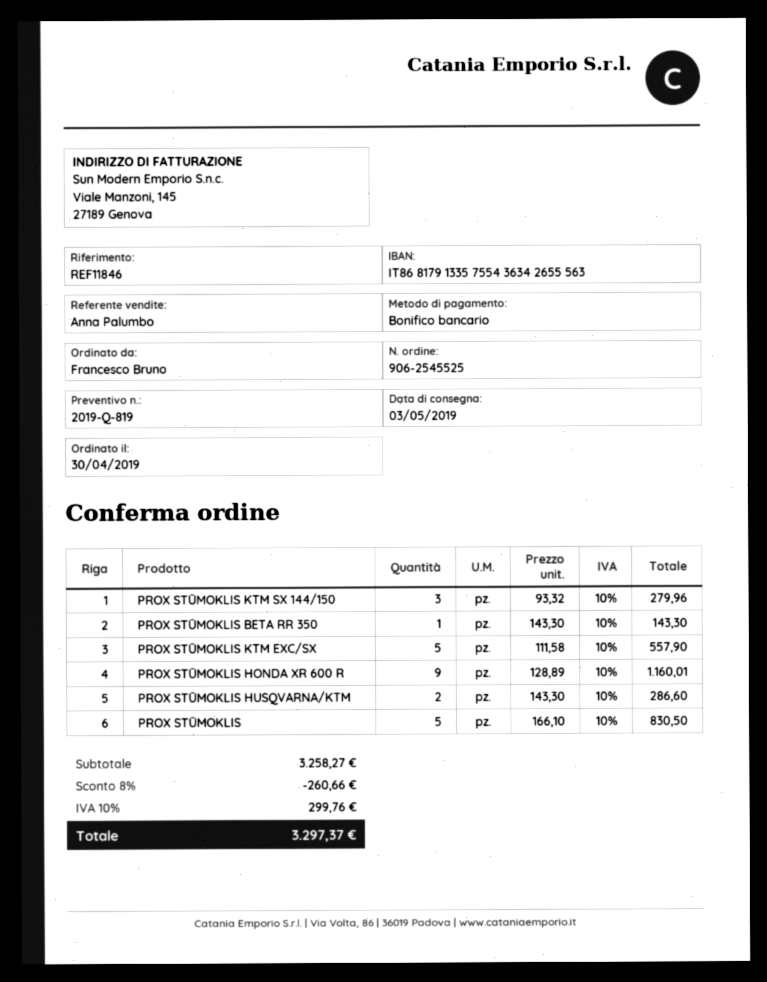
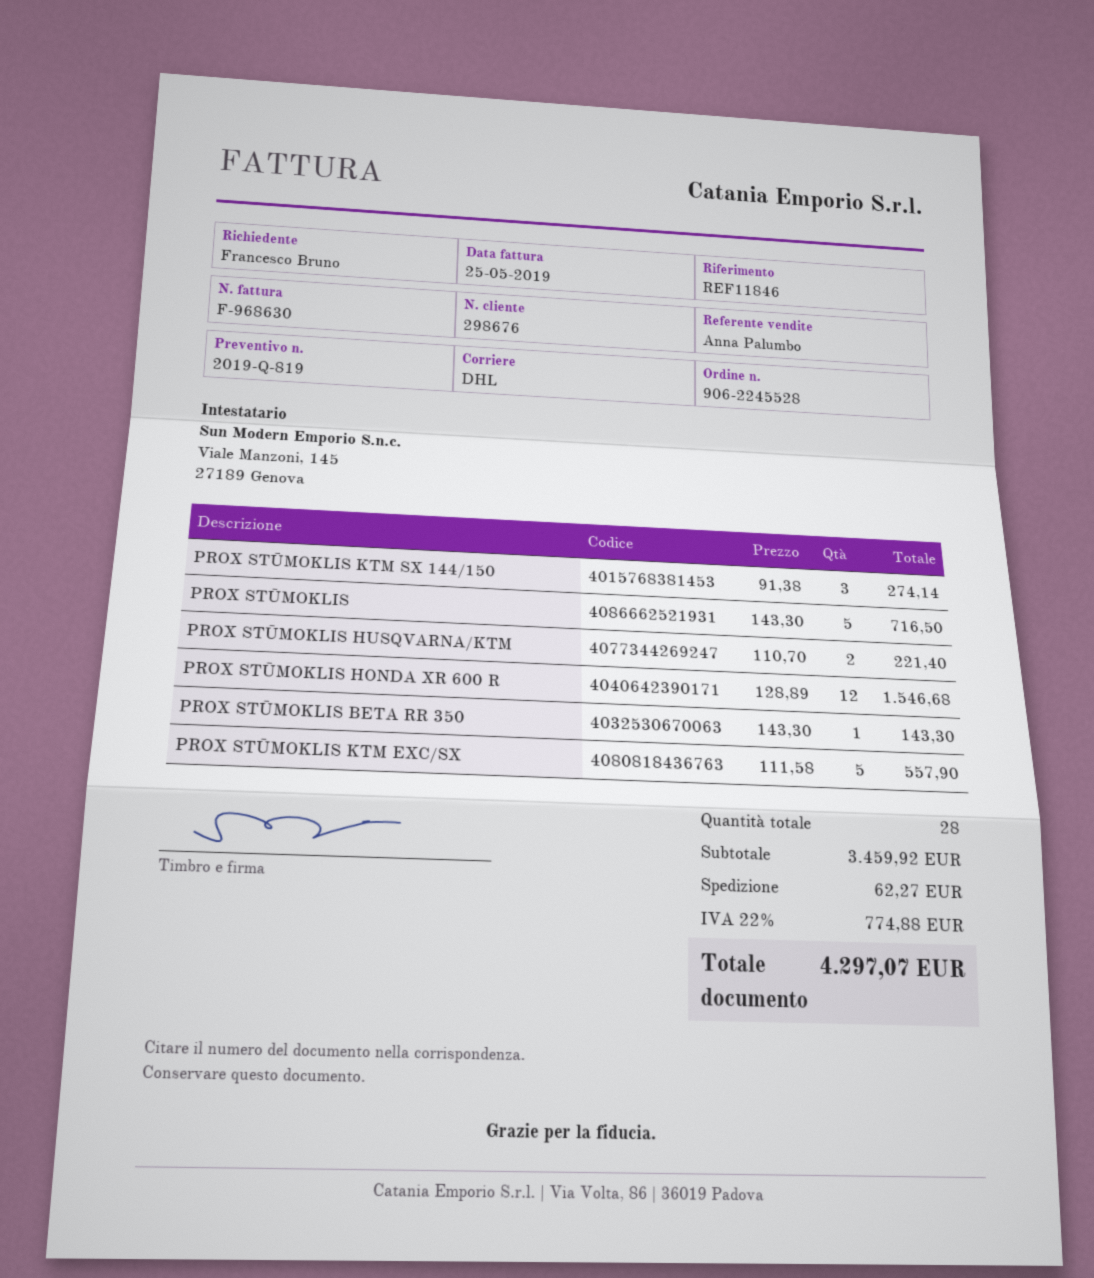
order number: 906-2545525 -> 906-2245528
PROX STŪMOKLIS KTM SX 144/150: 3 x 93.32 = 279.96 -> 3 x 91.38 = 274.14
PROX STŪMOKLIS HONDA XR 600 R: 9 x 128.89 = 1160.01 -> 12 x 128.89 = 1546.68
PROX STŪMOKLIS HUSQVARNA/KTM: 2 x 143.30 = 286.60 -> 2 x 110.70 = 221.40
PROX STŪMOKLIS: 5 x 166.10 = 830.50 -> 5 x 143.30 = 716.50
subtotal: 3258.27 -> 3459.92
discount: 8% = 260.66 -> none
shipping: none -> 62.27
tax: 10% = 299.76 -> 22% = 774.88
total: 3297.37 -> 4297.07

